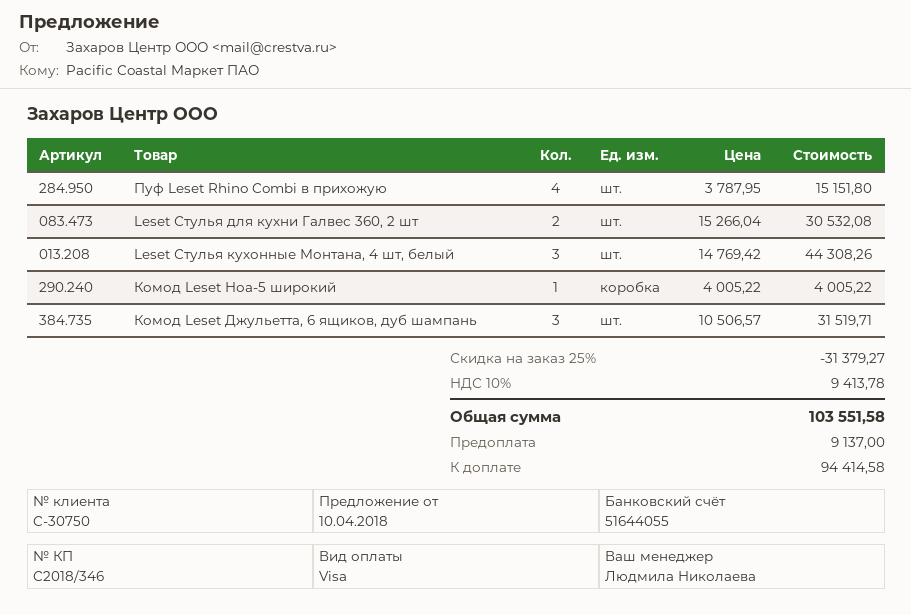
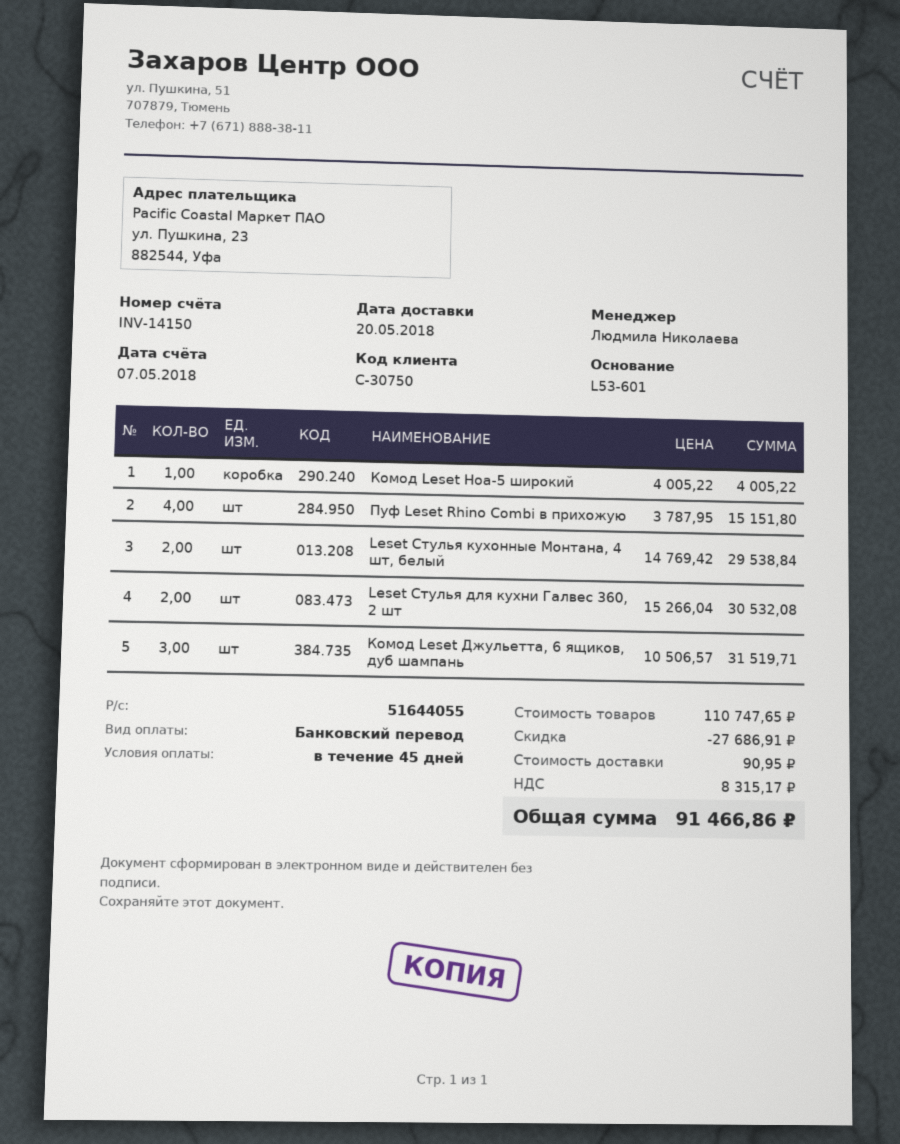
payment method: Visa -> bank transfer
Leset Стулья кухонные Монтана, 4 шт, белый: 3 x 14769.42 = 44308.26 -> 2 x 14769.42 = 29538.84
discount: 31379.27 -> 27686.91
shipping: none -> 90.95
tax: 9413.78 -> 8315.17
total: 103551.58 -> 91466.86

